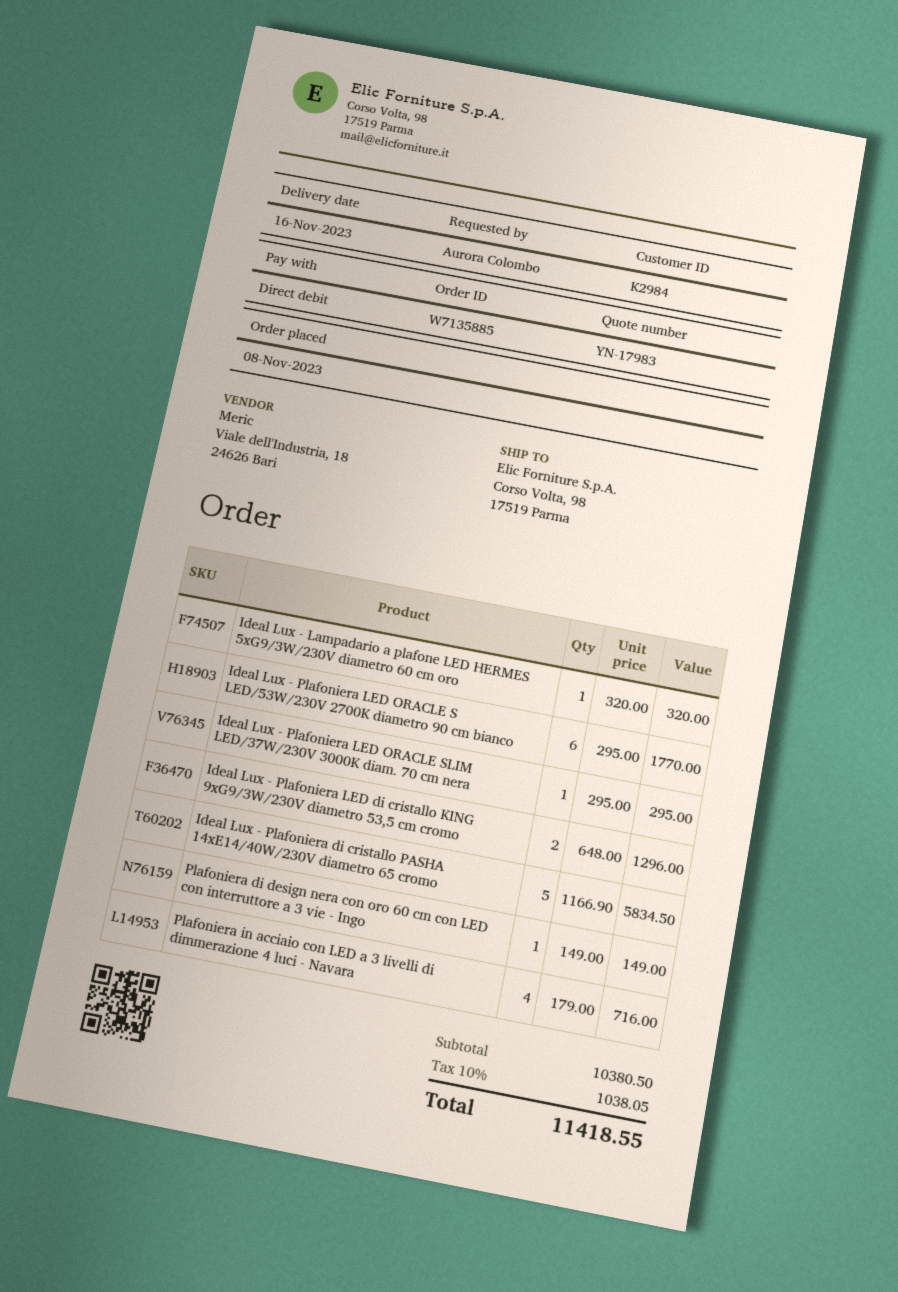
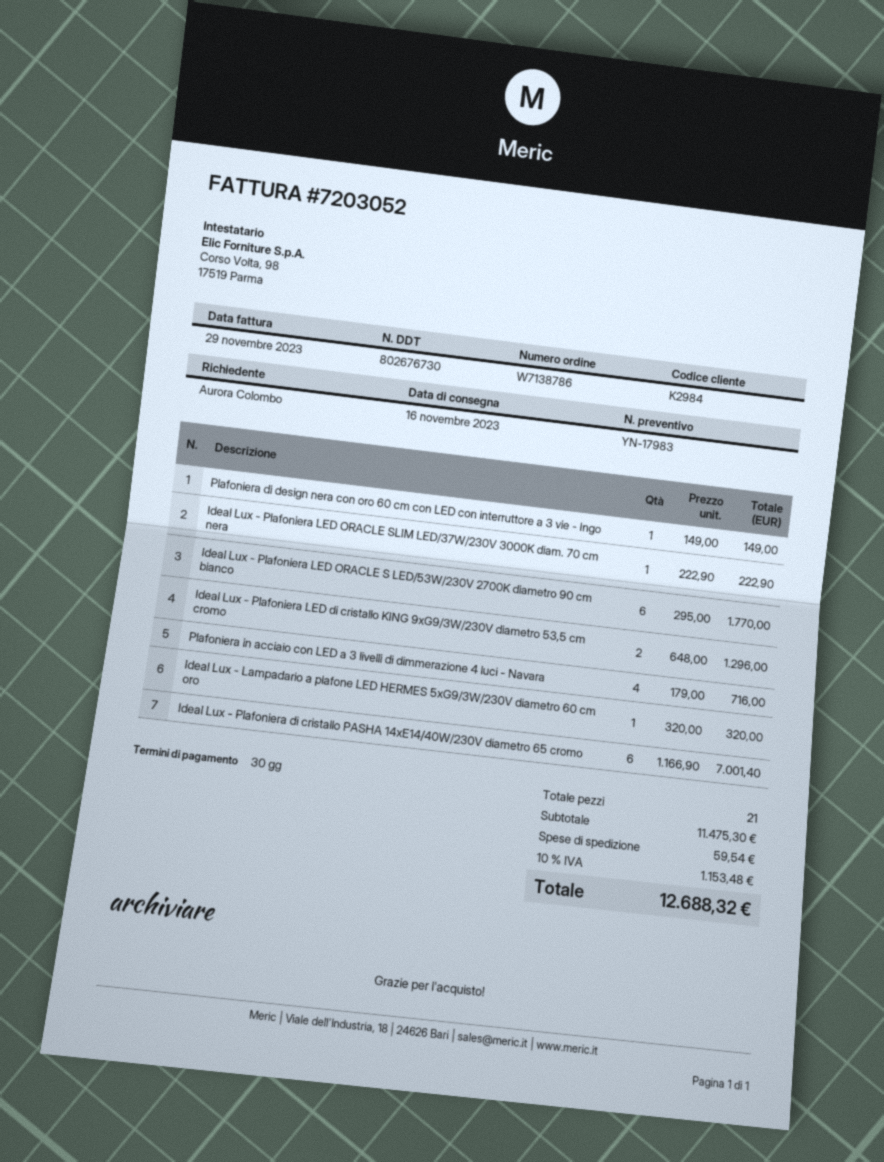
order number: W7135885 -> W7138786
Ideal Lux - Plafoniera LED ORACLE SLIM LED/37W/230V 3000K diam. 70 cm nera: 1 x 295.00 = 295.00 -> 1 x 222.90 = 222.90
Ideal Lux - Plafoniera di cristallo PASHA 14xE14/40W/230V diametro 65 cromo: 5 x 1166.90 = 5834.50 -> 6 x 1166.90 = 7001.40
subtotal: 10380.50 -> 11475.30
shipping: none -> 59.54
tax: 10% = 1038.05 -> 10% = 1153.48
total: 11418.55 -> 12688.32

